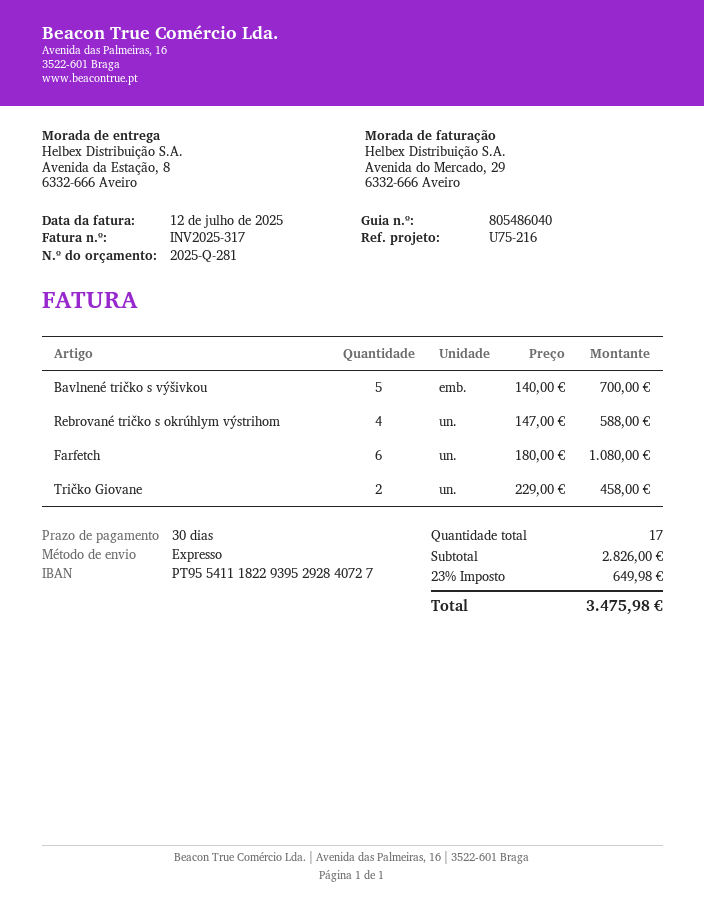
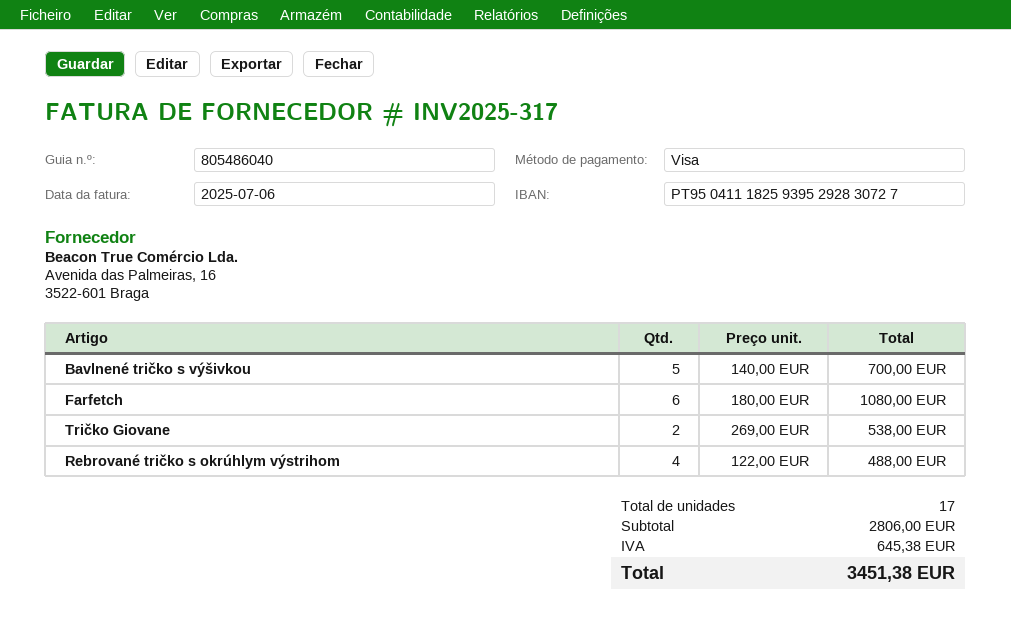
invoice date: 2025-07-12 -> 2025-07-06
bank account: PT95541118229395292840727 -> PT95041118259395292830727
Rebrované tričko s okrúhlym výstrihom: 4 x 147.00 = 588.00 -> 4 x 122.00 = 488.00
Tričko Giovane: 2 x 229.00 = 458.00 -> 2 x 269.00 = 538.00
subtotal: 2826.00 -> 2806.00
tax: 649.98 -> 645.38
total: 3475.98 -> 3451.38

